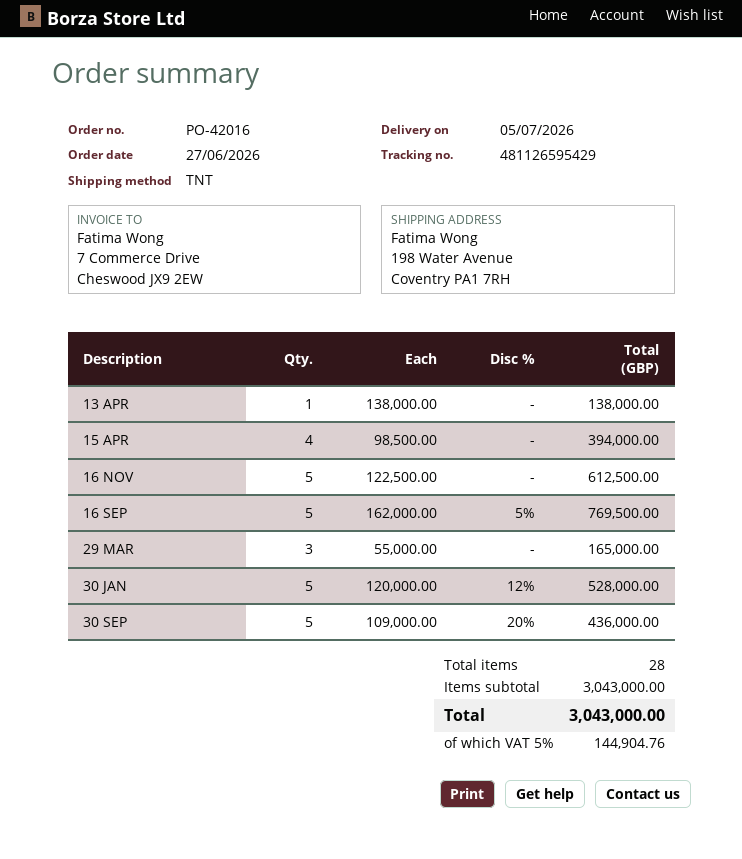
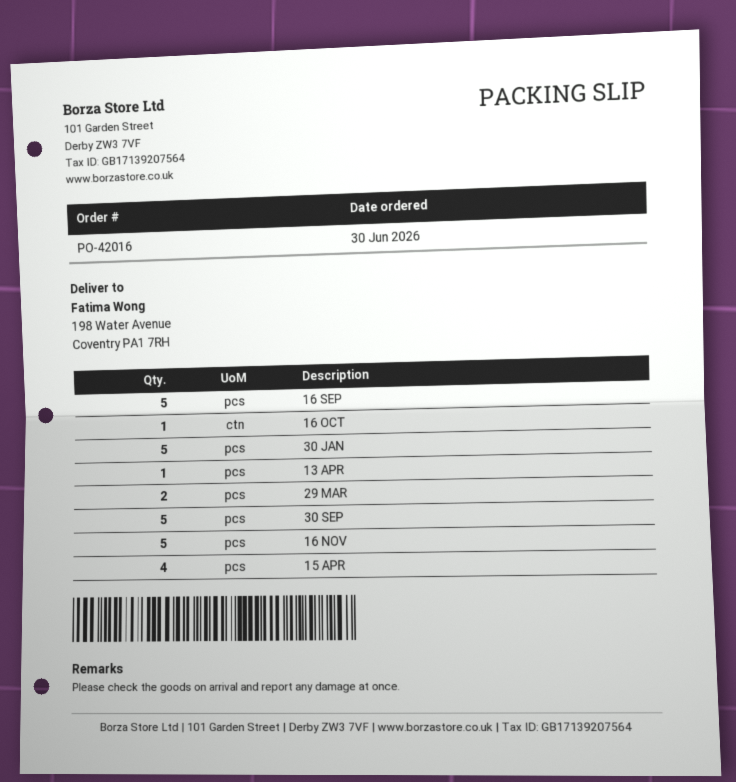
order date: 2026-06-27 -> 2026-06-30
29 MAR: 3 -> 2
16 OCT: none -> 1

